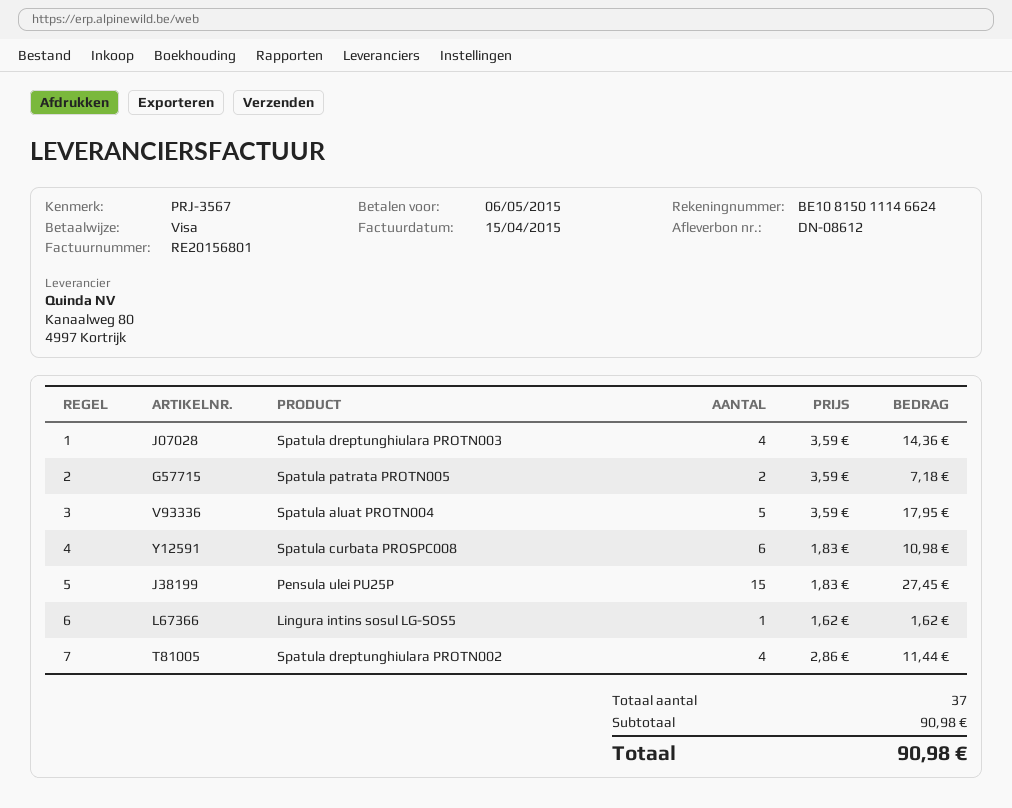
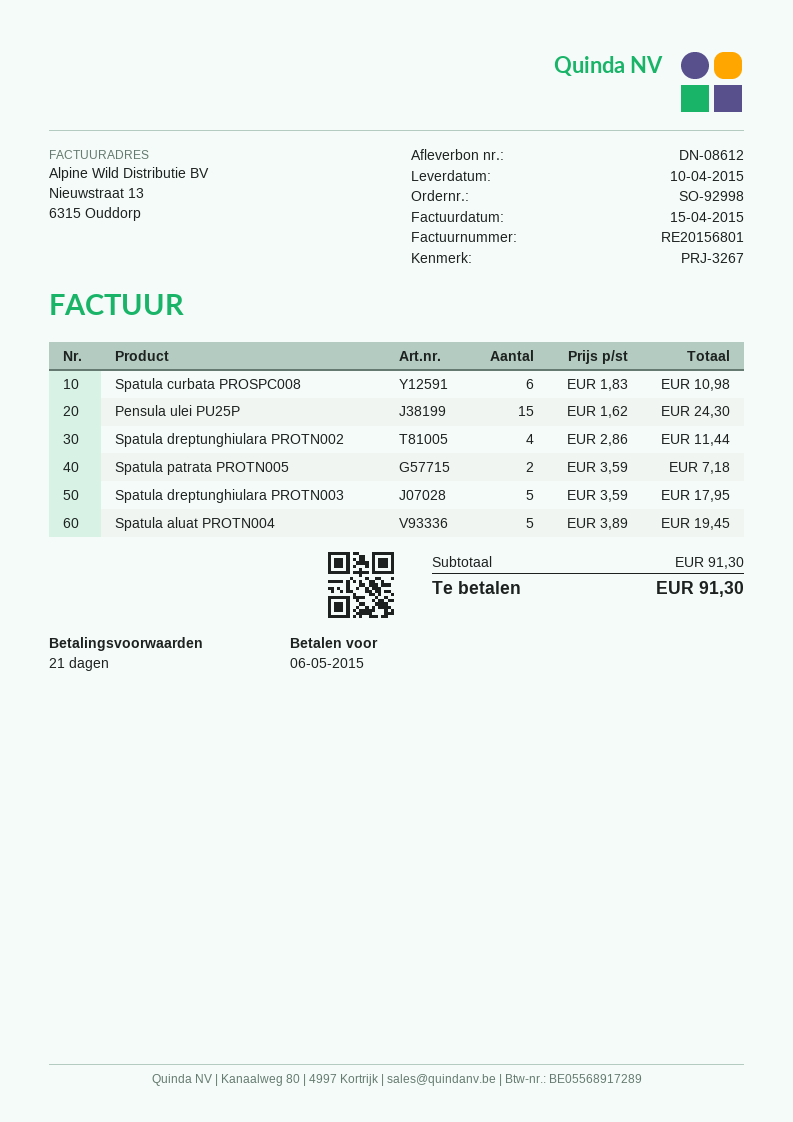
reference: PRJ-3567 -> PRJ-3267
Spatula dreptunghiulara PROTN003: 4 x 3.59 = 14.36 -> 5 x 3.59 = 17.95
Spatula aluat PROTN004: 5 x 3.59 = 17.95 -> 5 x 3.89 = 19.45
Pensula ulei PU25P: 15 x 1.83 = 27.45 -> 15 x 1.62 = 24.30
Lingura intins sosul LG-SOS5: 1 x 1.62 = 1.62 -> none
subtotal: 90.98 -> 91.30
total: 90.98 -> 91.30

